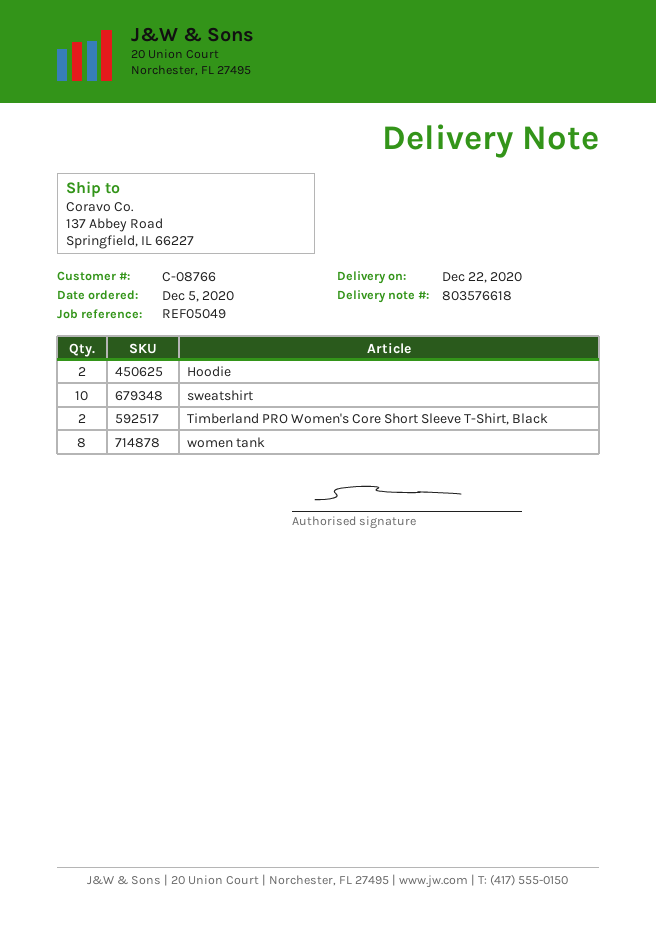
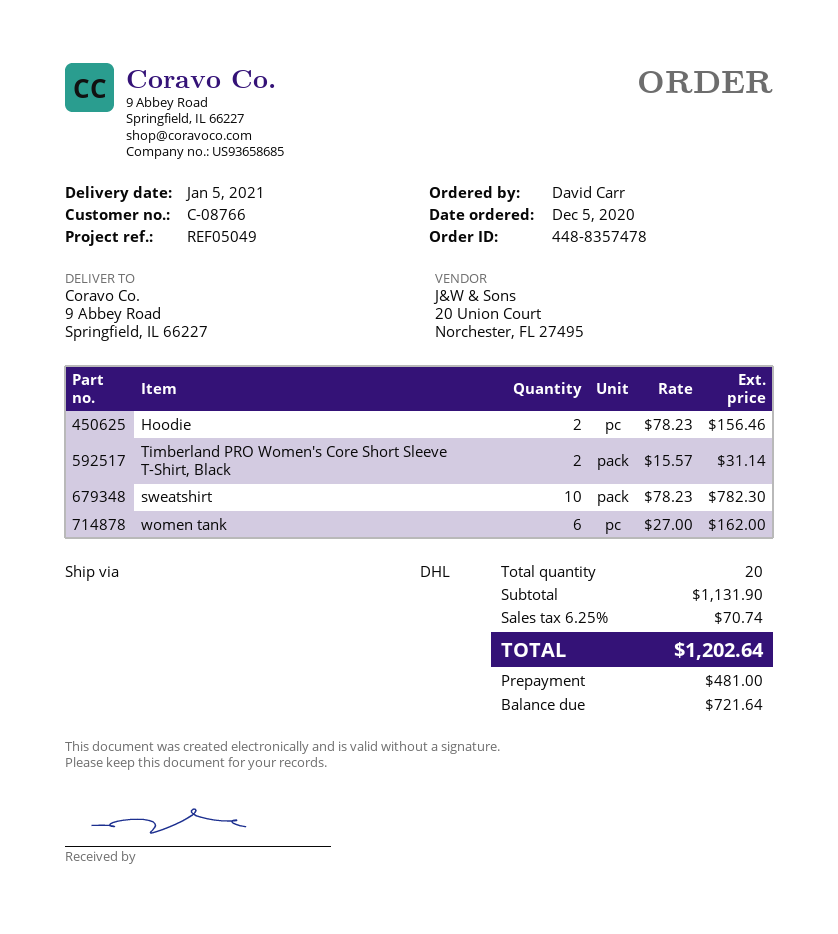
delivery date: 2020-12-22 -> 2021-01-05
ship to: 137 Abbey Road, Springfield, IL 66227 -> 9 Abbey Road, Springfield, IL 66227
women tank: 8 -> 6

